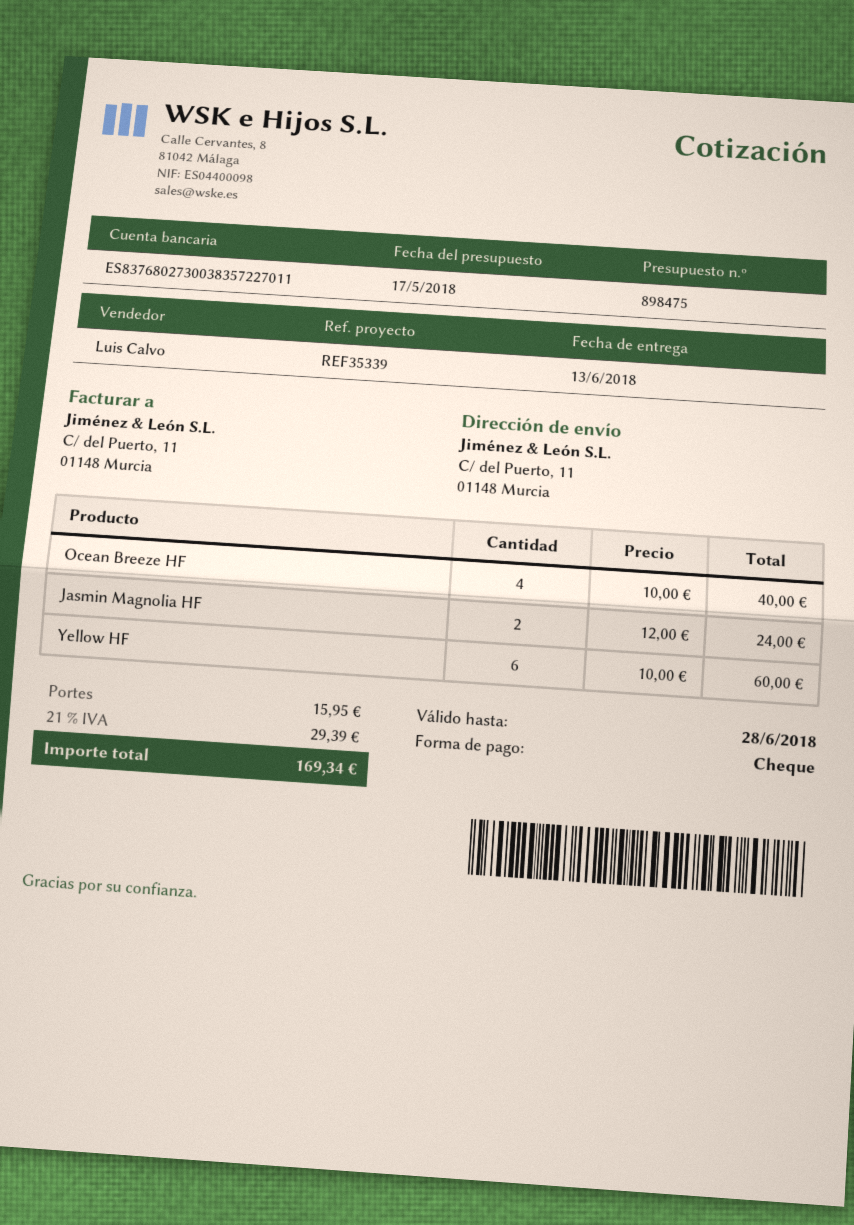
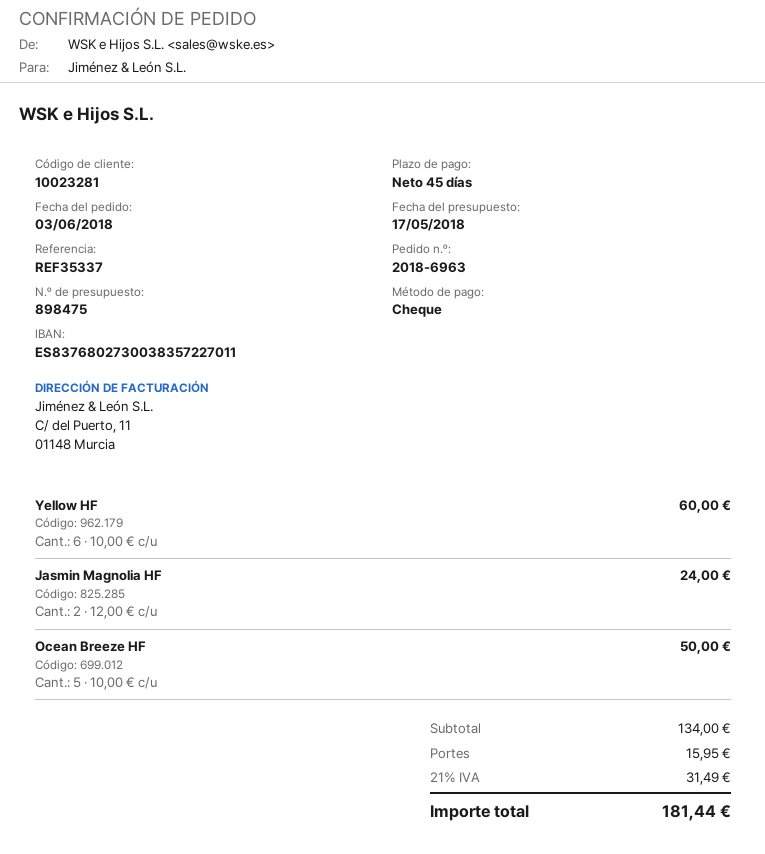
reference: REF35339 -> REF35337
Ocean Breeze HF: 4 x 10.00 = 40.00 -> 5 x 10.00 = 50.00
tax: 21% = 29.39 -> 21% = 31.49
total: 169.34 -> 181.44

